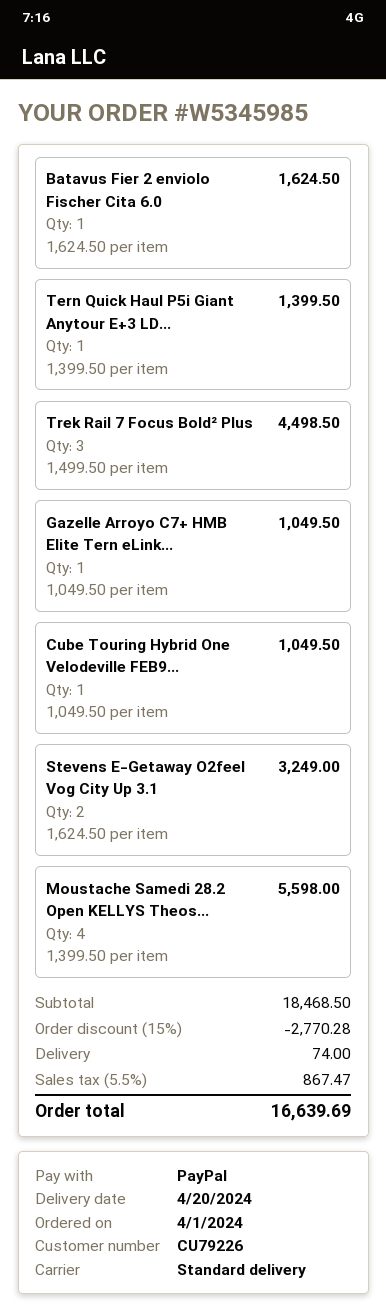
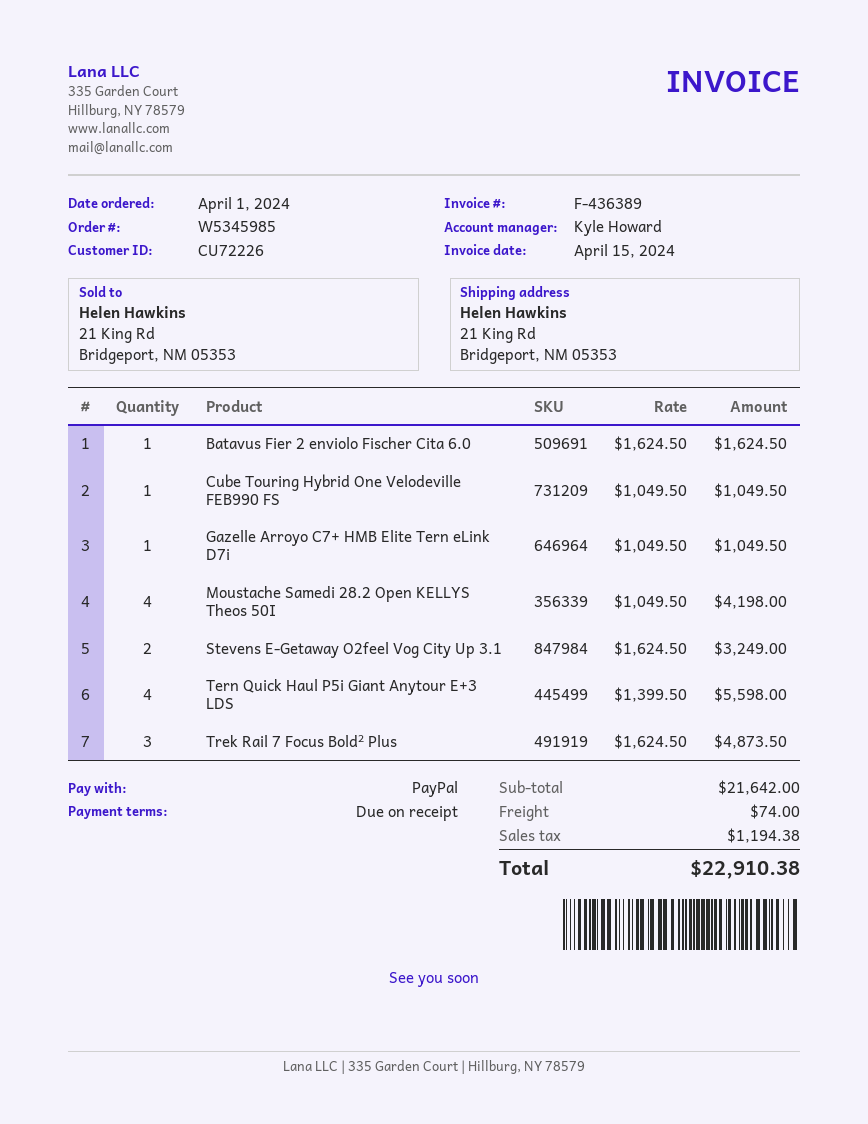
customer number: CU79226 -> CU72226
Tern Quick Haul P5i Giant Anytour E+3 LD...: 1 x 1399.50 = 1399.50 -> 4 x 1399.50 = 5598.00
Trek Rail 7 Focus Bold² Plus: 3 x 1499.50 = 4498.50 -> 3 x 1624.50 = 4873.50
Moustache Samedi 28.2 Open KELLYS Theos...: 4 x 1399.50 = 5598.00 -> 4 x 1049.50 = 4198.00
subtotal: 18468.50 -> 21642.00
discount: 15% = 2770.28 -> none
tax: 867.47 -> 1194.38
total: 16639.69 -> 22910.38

